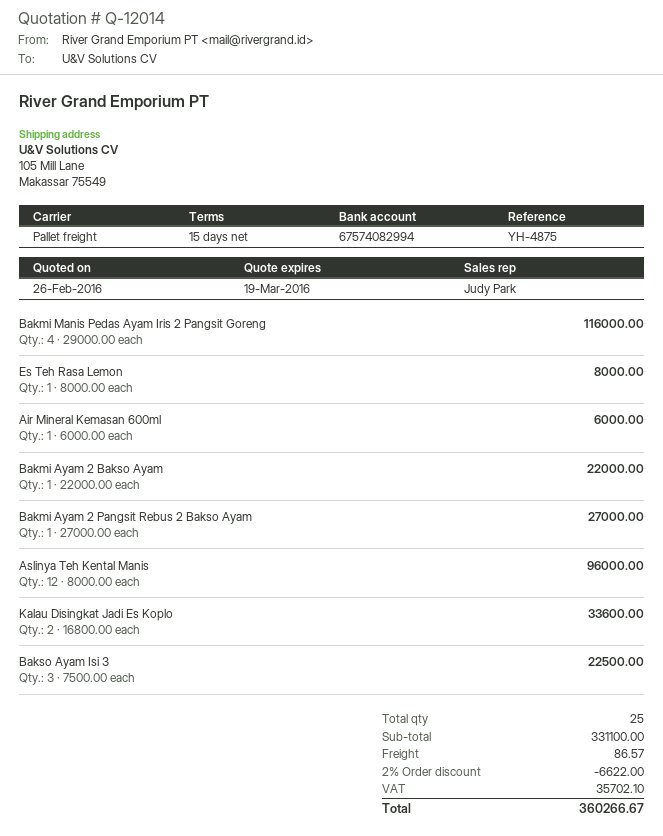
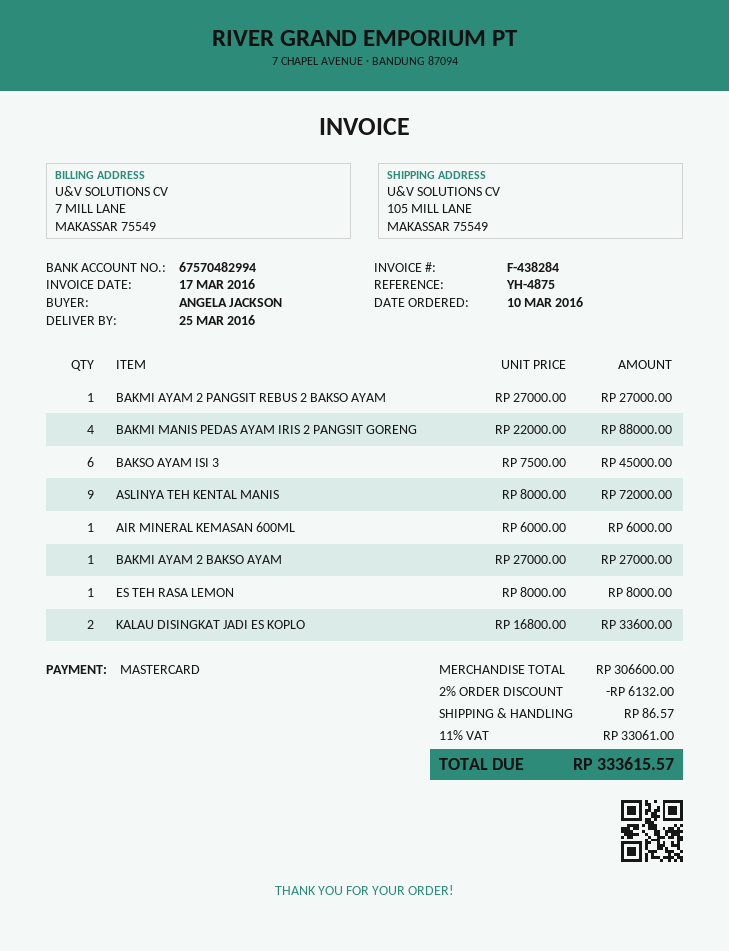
bank account: 67574082994 -> 67570482994
Bakmi Manis Pedas Ayam Iris 2 Pangsit Goreng: 4 x 29000.00 = 116000.00 -> 4 x 22000.00 = 88000.00
Bakmi Ayam 2 Bakso Ayam: 1 x 22000.00 = 22000.00 -> 1 x 27000.00 = 27000.00
Aslinya Teh Kental Manis: 12 x 8000.00 = 96000.00 -> 9 x 8000.00 = 72000.00
Bakso Ayam Isi 3: 3 x 7500.00 = 22500.00 -> 6 x 7500.00 = 45000.00
subtotal: 331100.00 -> 306600.00
discount: 2% = 6622.00 -> 2% = 6132.00
tax: 35702.10 -> 33061.00
total: 360266.67 -> 333615.57

